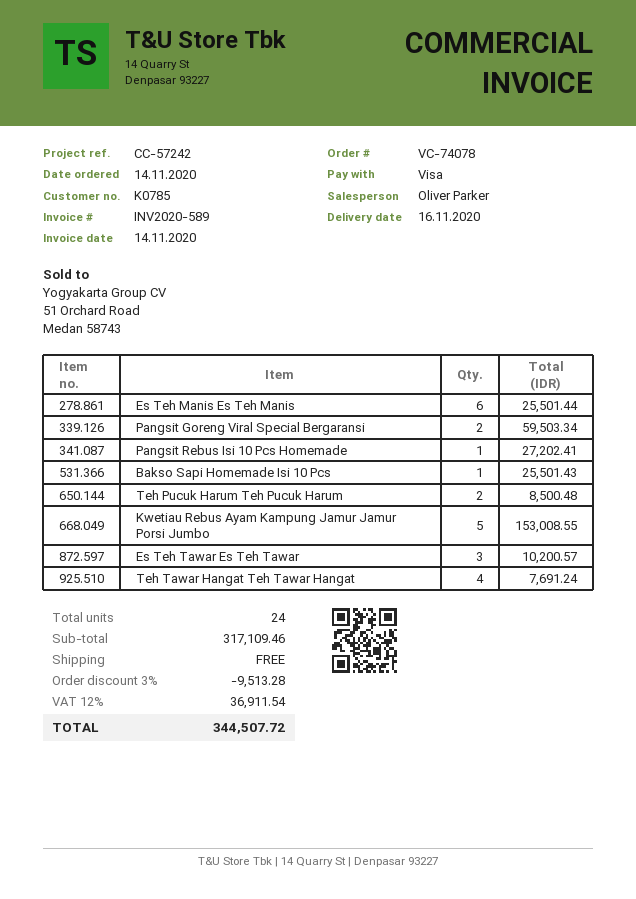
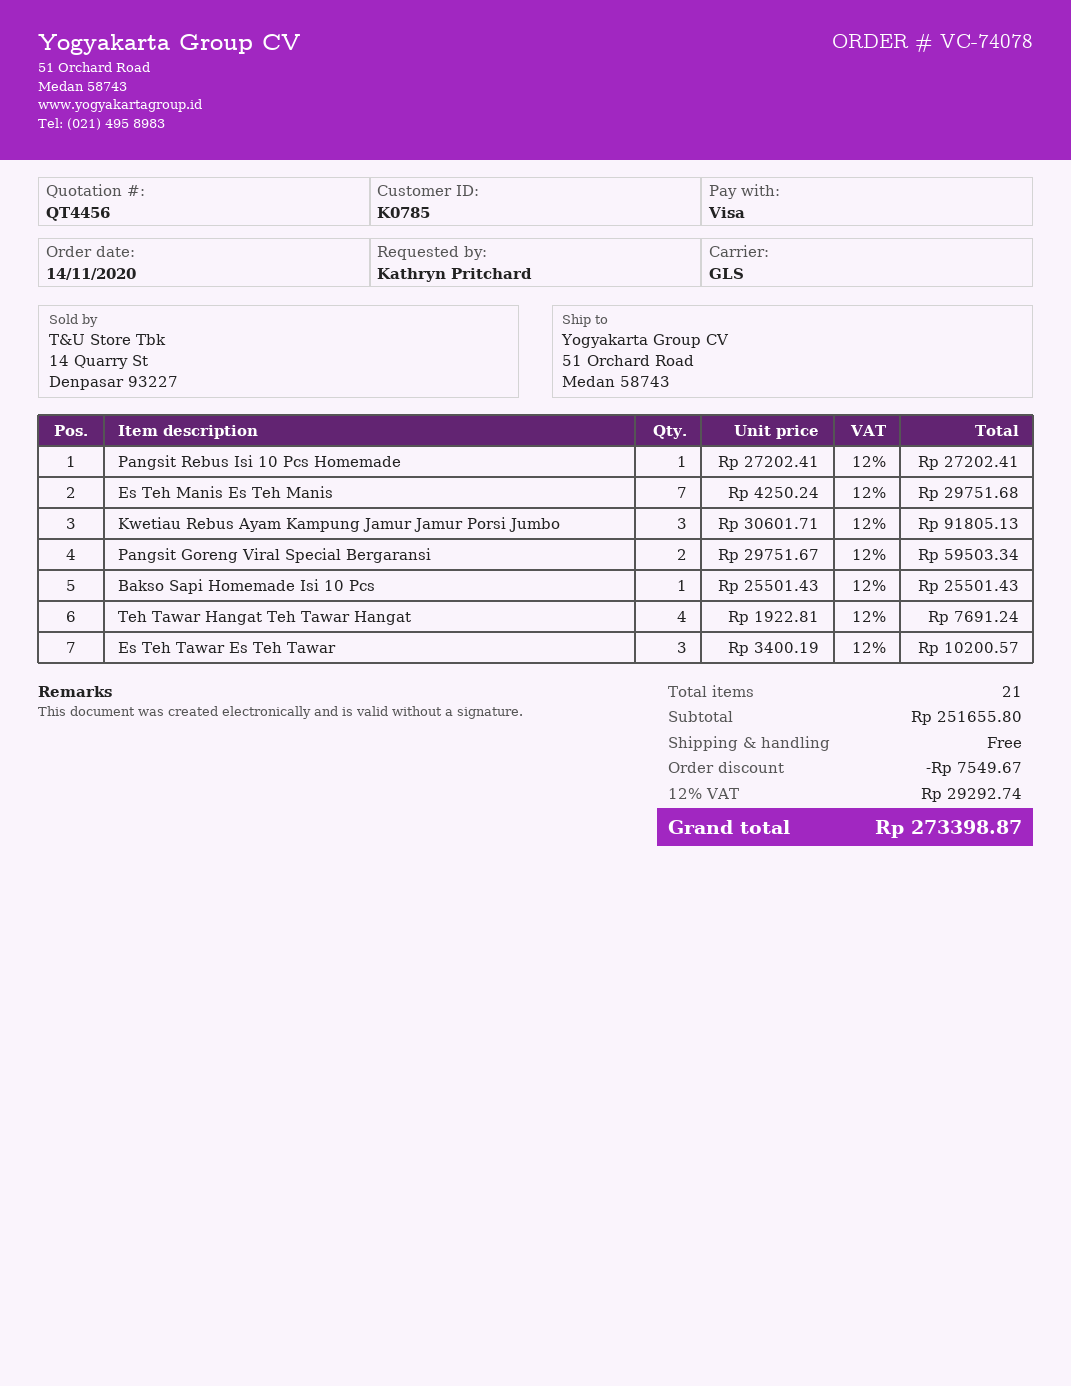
Es Teh Manis Es Teh Manis: 6 for 25501.44 -> 7 for 29751.68
Teh Pucuk Harum Teh Pucuk Harum: 2 for 8500.48 -> none
Kwetiau Rebus Ayam Kampung Jamur Jamur Porsi Jumbo: 5 for 153008.55 -> 3 for 91805.13
total quantity: 24 -> 21
subtotal: 317109.46 -> 251655.80
discount: 9513.28 -> 7549.67
tax: 12% = 36911.54 -> 12% = 29292.74
total: 344507.72 -> 273398.87

